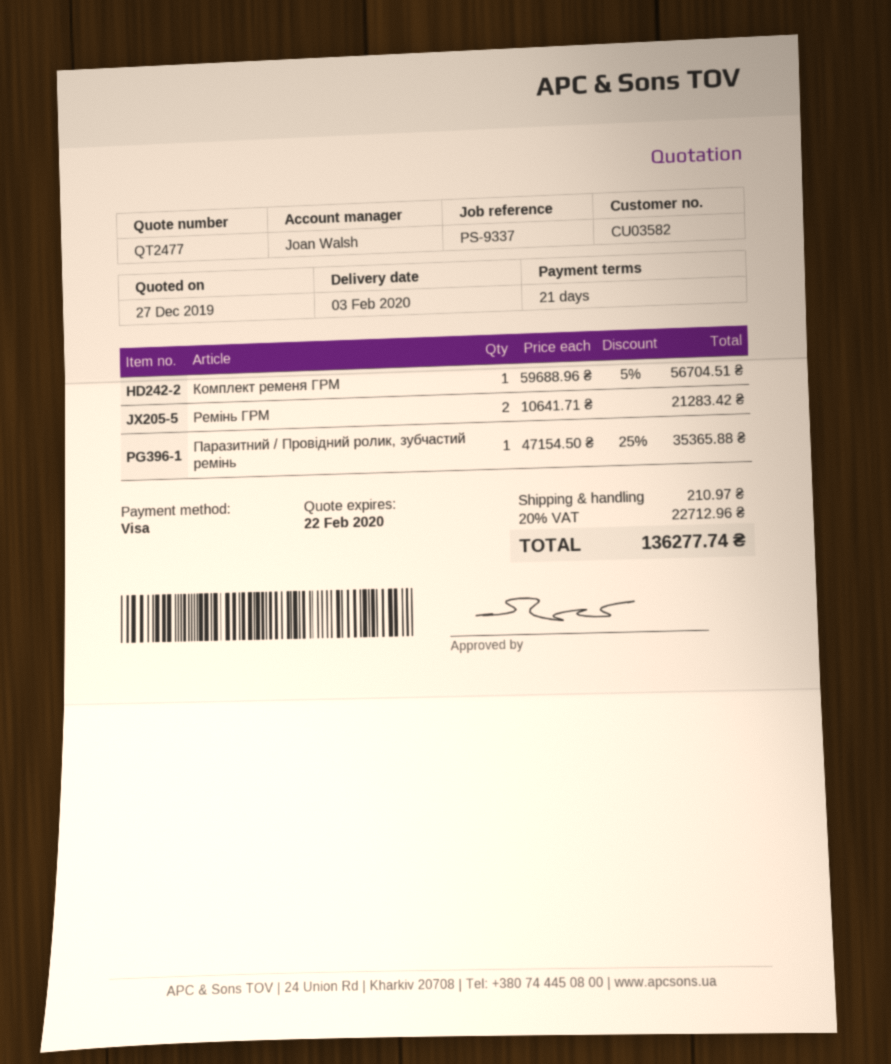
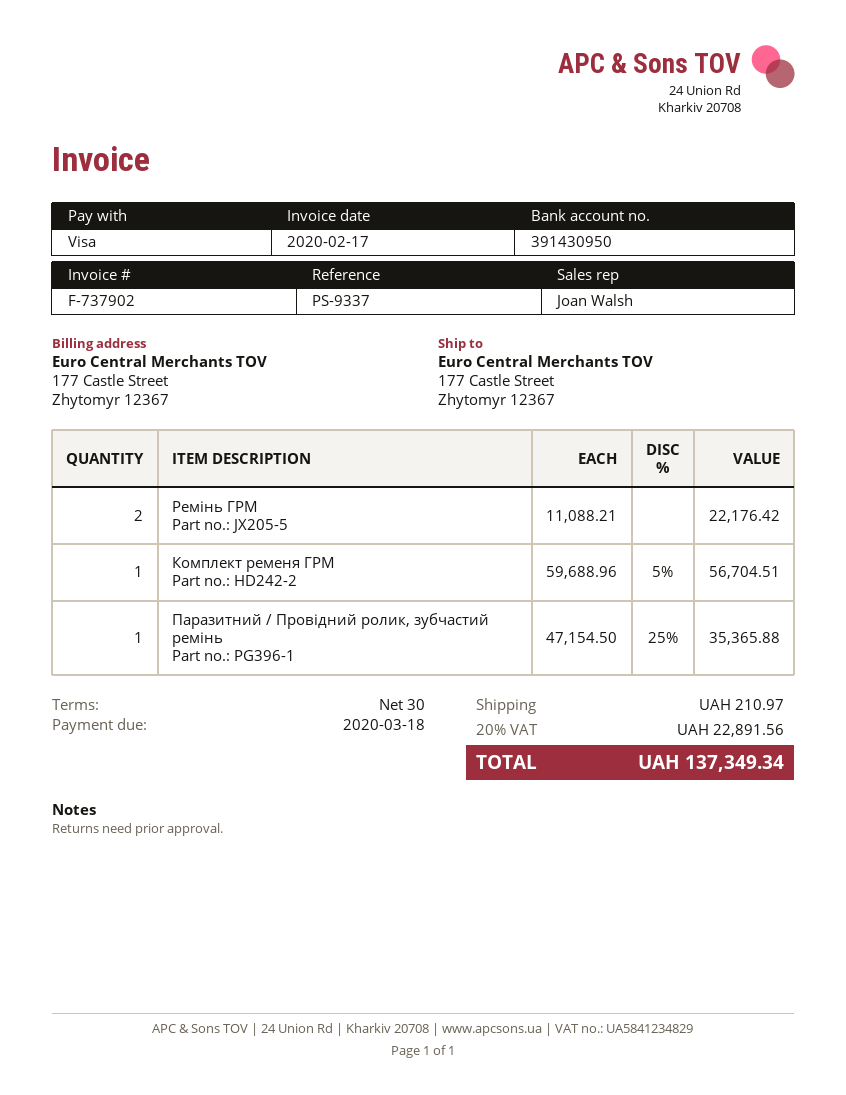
payment terms: 21 days -> 30 days
Ремінь ГРМ: 2 x 10641.71 = 21283.42 -> 2 x 11088.21 = 22176.42
tax: 20% = 22712.96 -> 20% = 22891.56
total: 136277.74 -> 137349.34

